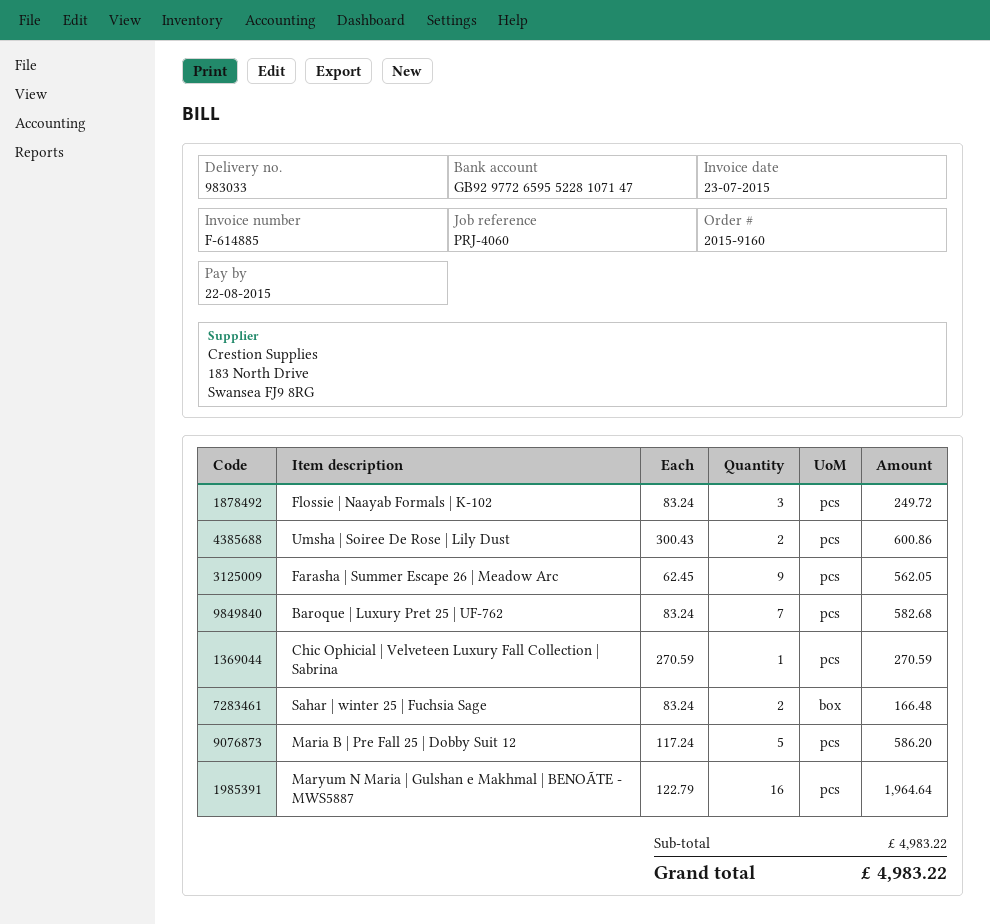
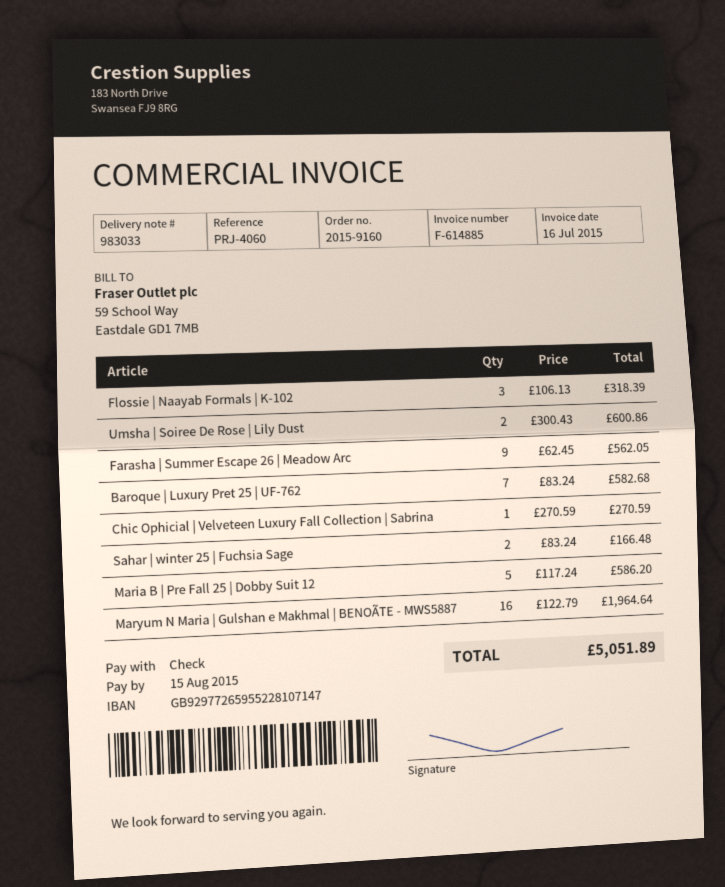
invoice date: 2015-07-23 -> 2015-07-16
due date: 2015-08-22 -> 2015-08-15
Flossie | Naayab Formals | K-102: 3 x 83.24 = 249.72 -> 3 x 106.13 = 318.39
total: 4983.22 -> 5051.89

